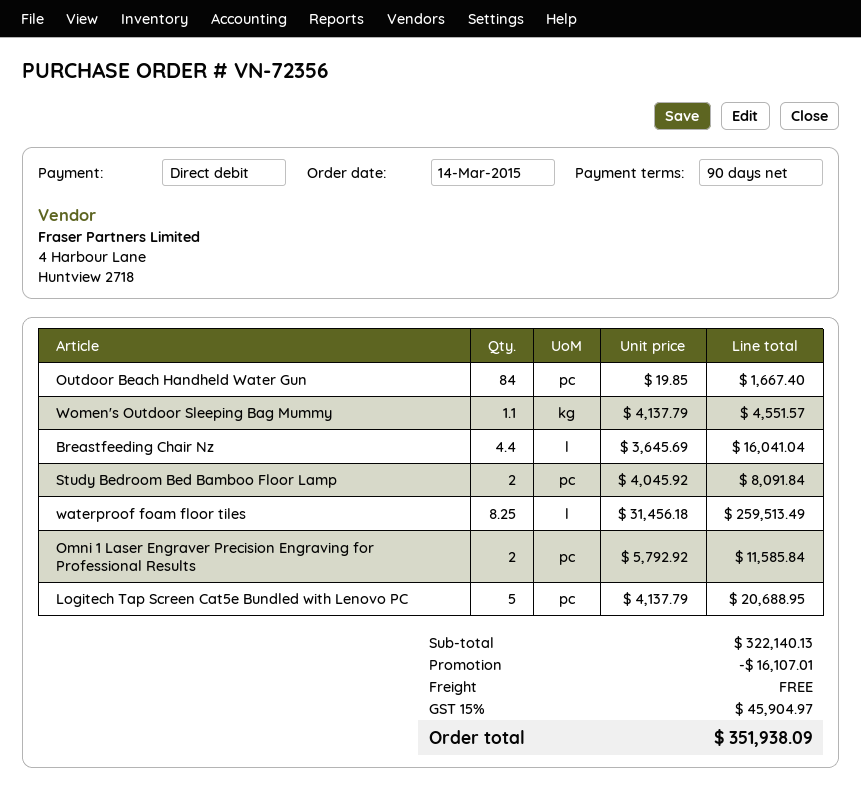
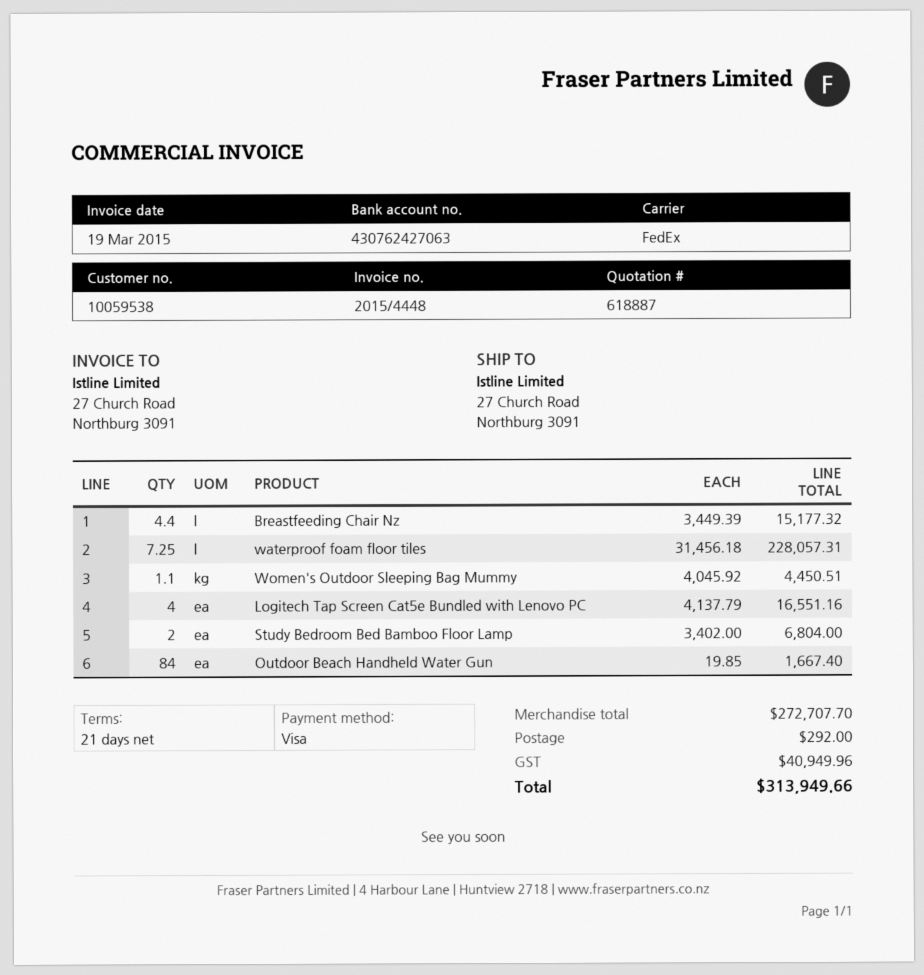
payment terms: 90 days -> 21 days
payment method: direct debit -> Visa
Women's Outdoor Sleeping Bag Mummy: 1.1 x 4137.79 = 4551.57 -> 1.1 x 4045.92 = 4450.51
Breastfeeding Chair Nz: 4.4 x 3645.69 = 16041.04 -> 4.4 x 3449.39 = 15177.32
Study Bedroom Bed Bamboo Floor Lamp: 2 x 4045.92 = 8091.84 -> 2 x 3402.00 = 6804.00
waterproof foam floor tiles: 8.25 x 31456.18 = 259513.49 -> 7.25 x 31456.18 = 228057.31
Omni 1 Laser Engraver Precision Engraving for Professional Results: 2 x 5792.92 = 11585.84 -> none
Logitech Tap Screen Cat5e Bundled with Lenovo PC: 5 x 4137.79 = 20688.95 -> 4 x 4137.79 = 16551.16
subtotal: 322140.13 -> 272707.70
discount: 16107.01 -> none
shipping: 0.00 -> 292.00
tax: 45904.97 -> 40949.96
total: 351938.09 -> 313949.66

